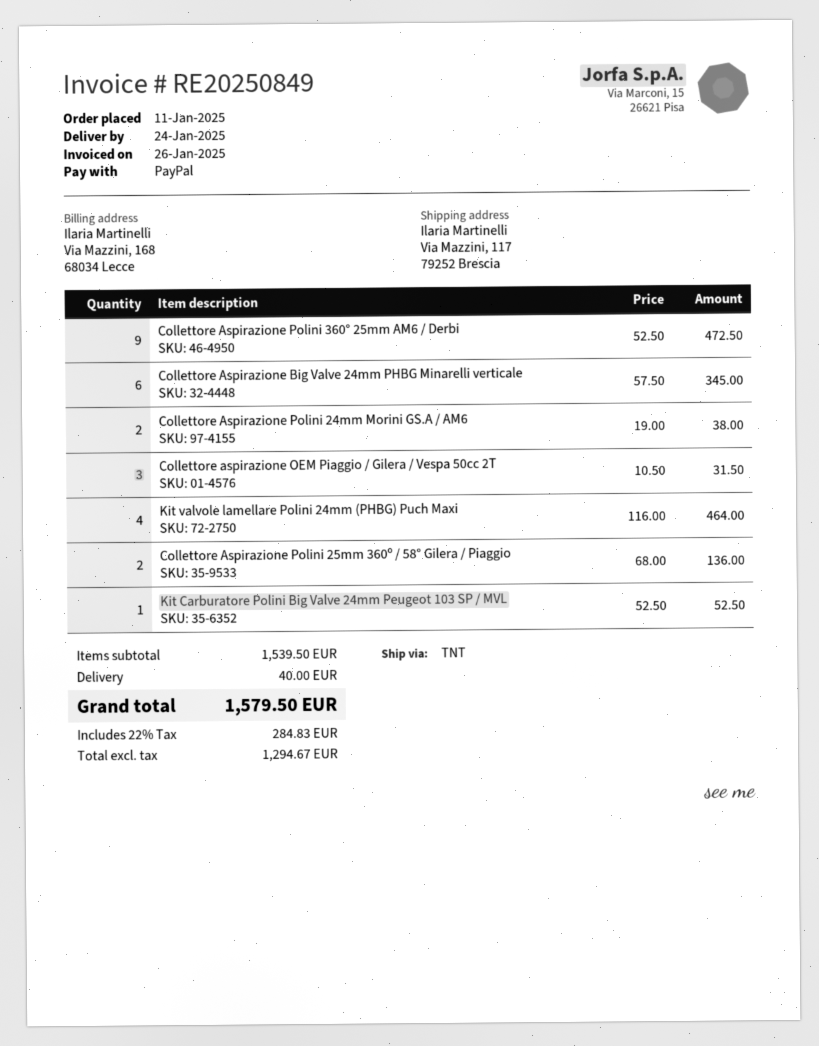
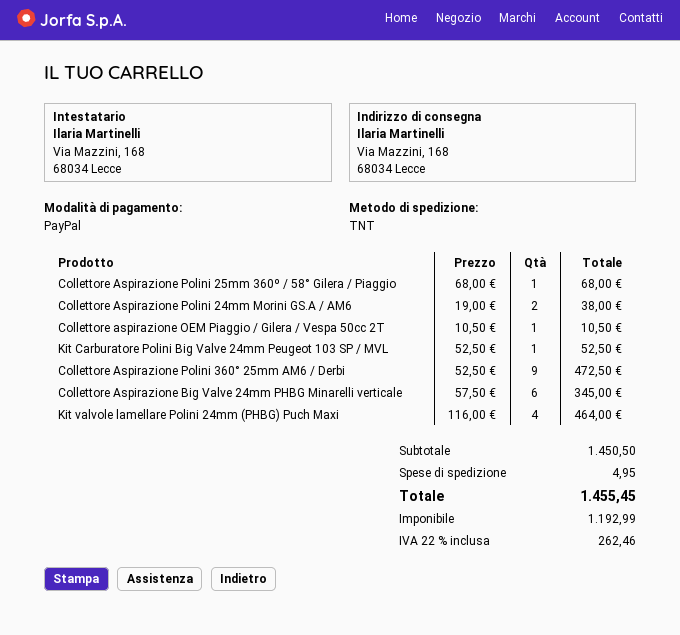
ship to: Via Mazzini, 117, 79252 Brescia -> Via Mazzini, 168, 68034 Lecce
Collettore aspirazione OEM Piaggio / Gilera / Vespa 50cc 2T: 3 x 10.50 = 31.50 -> 1 x 10.50 = 10.50
Collettore Aspirazione Polini 25mm 360º / 58° Gilera / Piaggio: 2 x 68.00 = 136.00 -> 1 x 68.00 = 68.00
subtotal: 1539.50 -> 1450.50
shipping: 40.00 -> 4.95
net: 1294.67 -> 1192.99
tax: 22% = 284.83 -> 22% = 262.46
total: 1579.50 -> 1455.45

